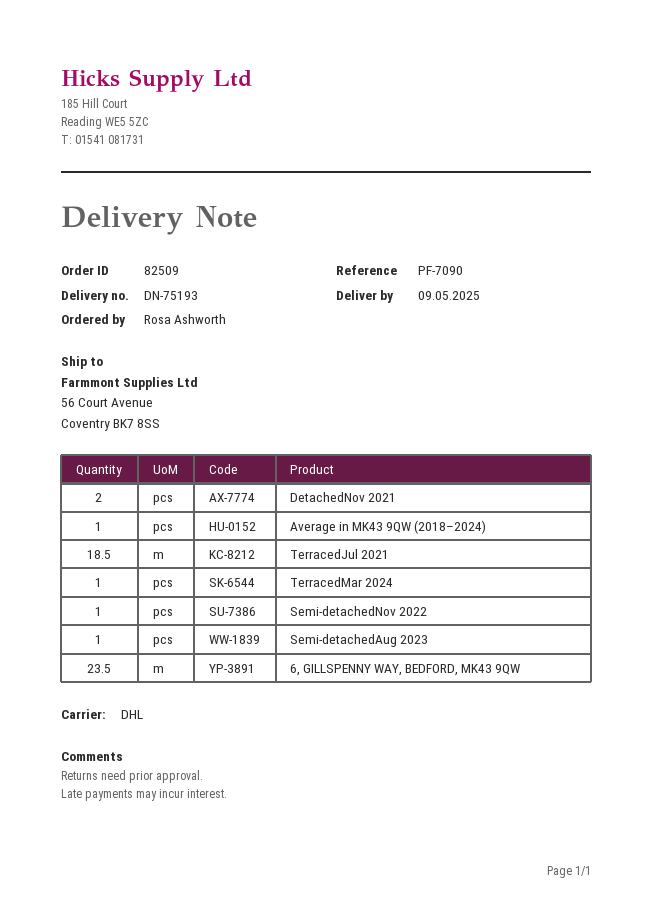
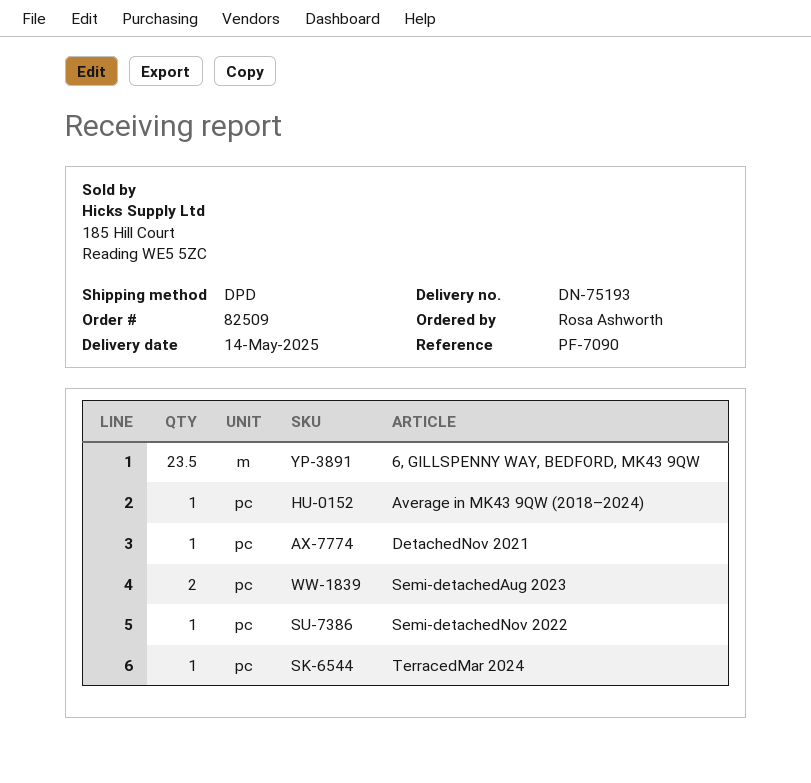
delivery date: 2025-05-09 -> 2025-05-14
shipping method: DHL -> DPD
DetachedNov 2021: 2 -> 1
TerracedJul 2021: 18.5 -> none
Semi-detachedAug 2023: 1 -> 2

